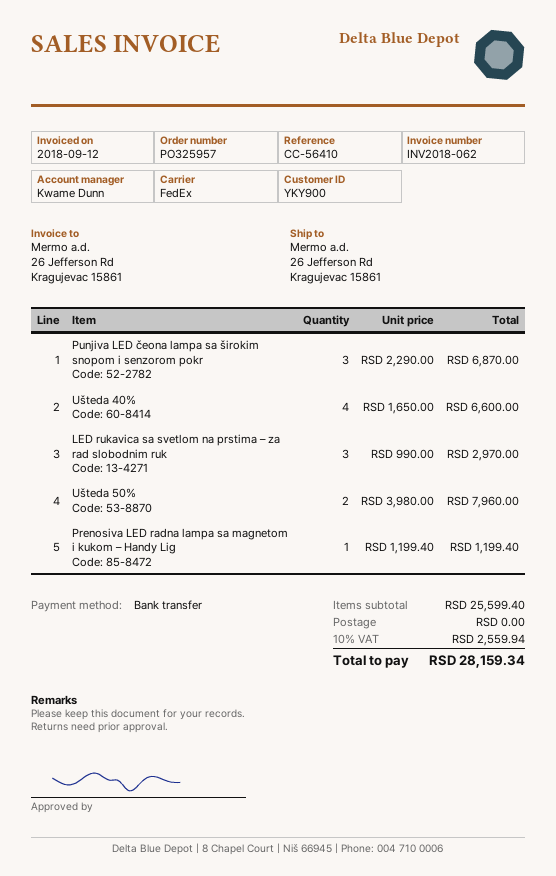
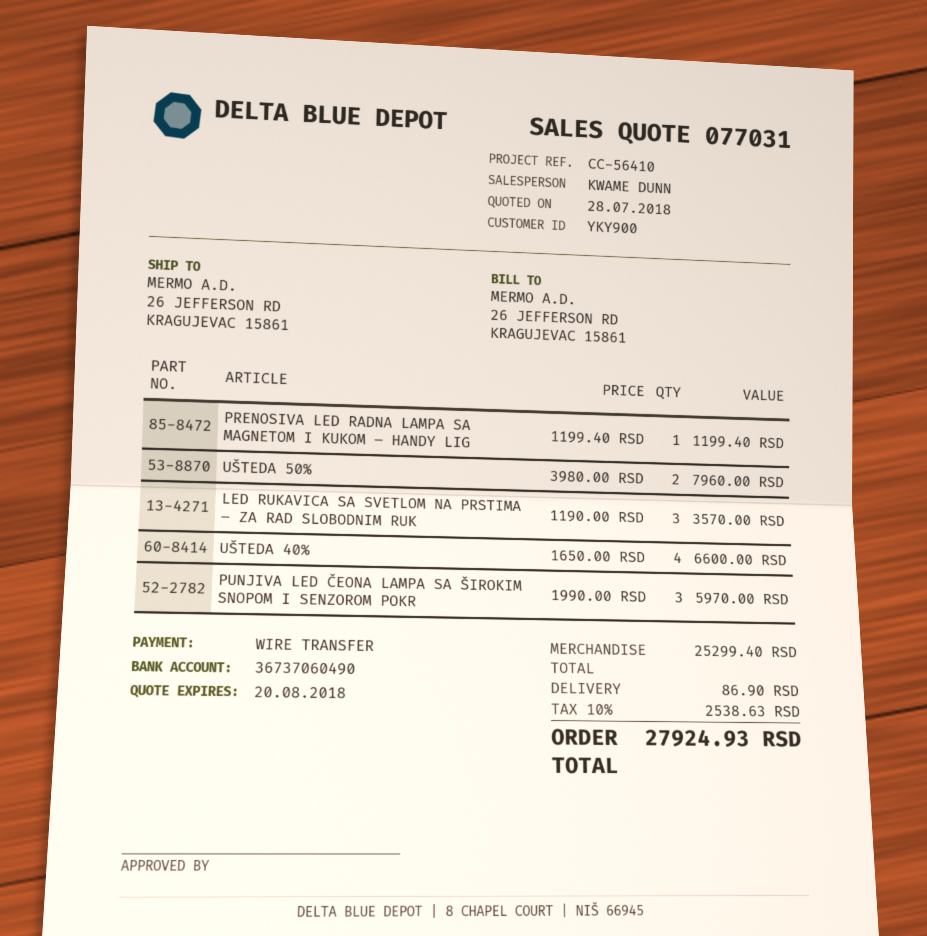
Punjiva LED čeona lampa sa širokim snopom i senzorom pokr: 3 x 2290.00 = 6870.00 -> 3 x 1990.00 = 5970.00
LED rukavica sa svetlom na prstima – za rad slobodnim ruk: 3 x 990.00 = 2970.00 -> 3 x 1190.00 = 3570.00
subtotal: 25599.40 -> 25299.40
shipping: 0.00 -> 86.90
tax: 10% = 2559.94 -> 10% = 2538.63
total: 28159.34 -> 27924.93

